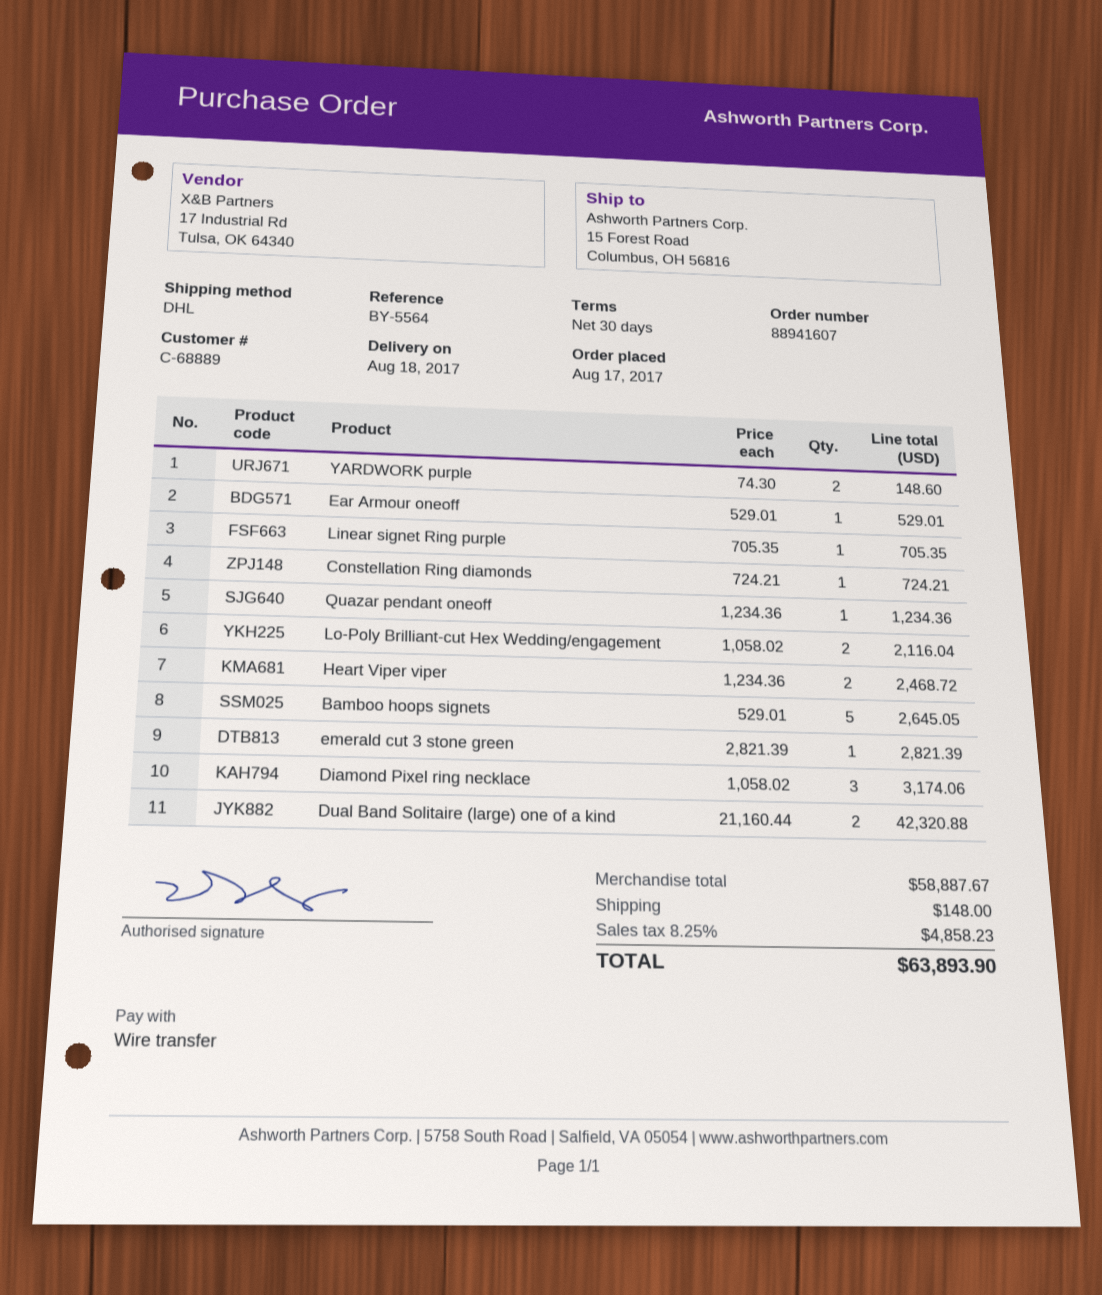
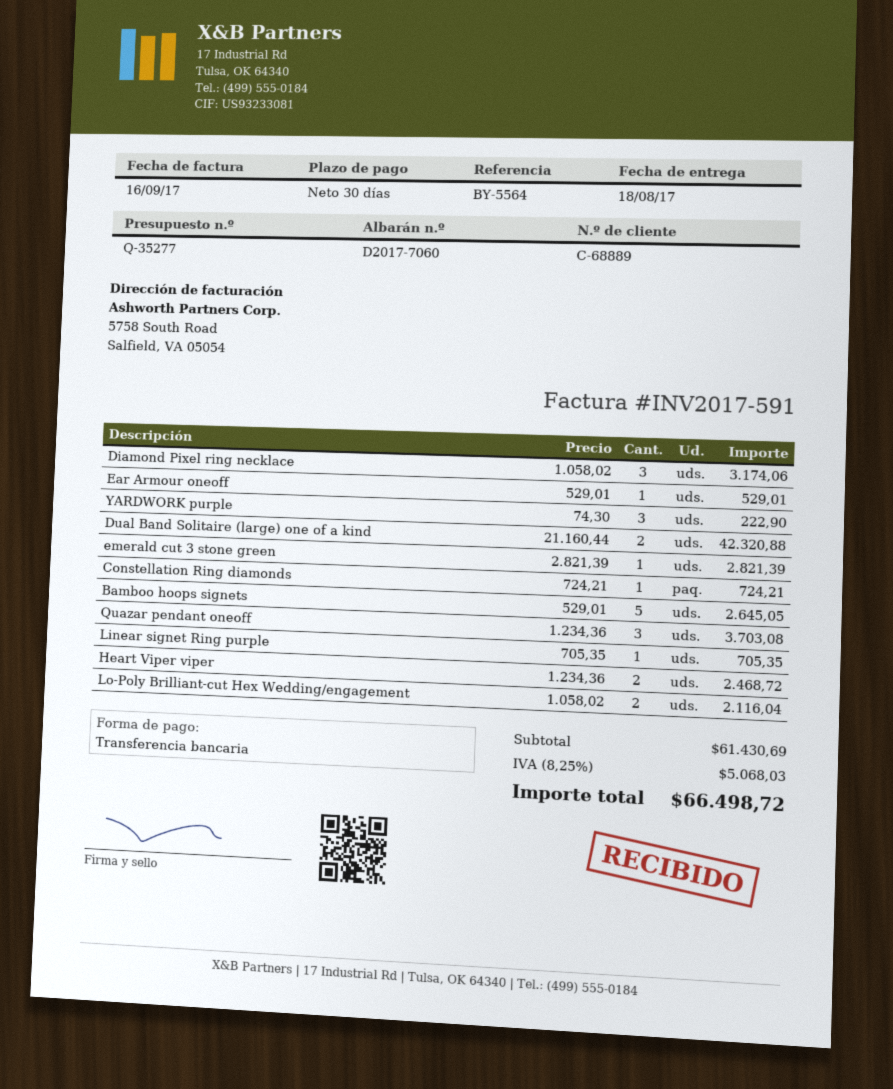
YARDWORK purple: 2 x 74.30 = 148.60 -> 3 x 74.30 = 222.90
Quazar pendant oneoff: 1 x 1234.36 = 1234.36 -> 3 x 1234.36 = 3703.08
subtotal: 58887.67 -> 61430.69
shipping: 148.00 -> none
tax: 8.25% = 4858.23 -> 8.25% = 5068.03
total: 63893.90 -> 66498.72

